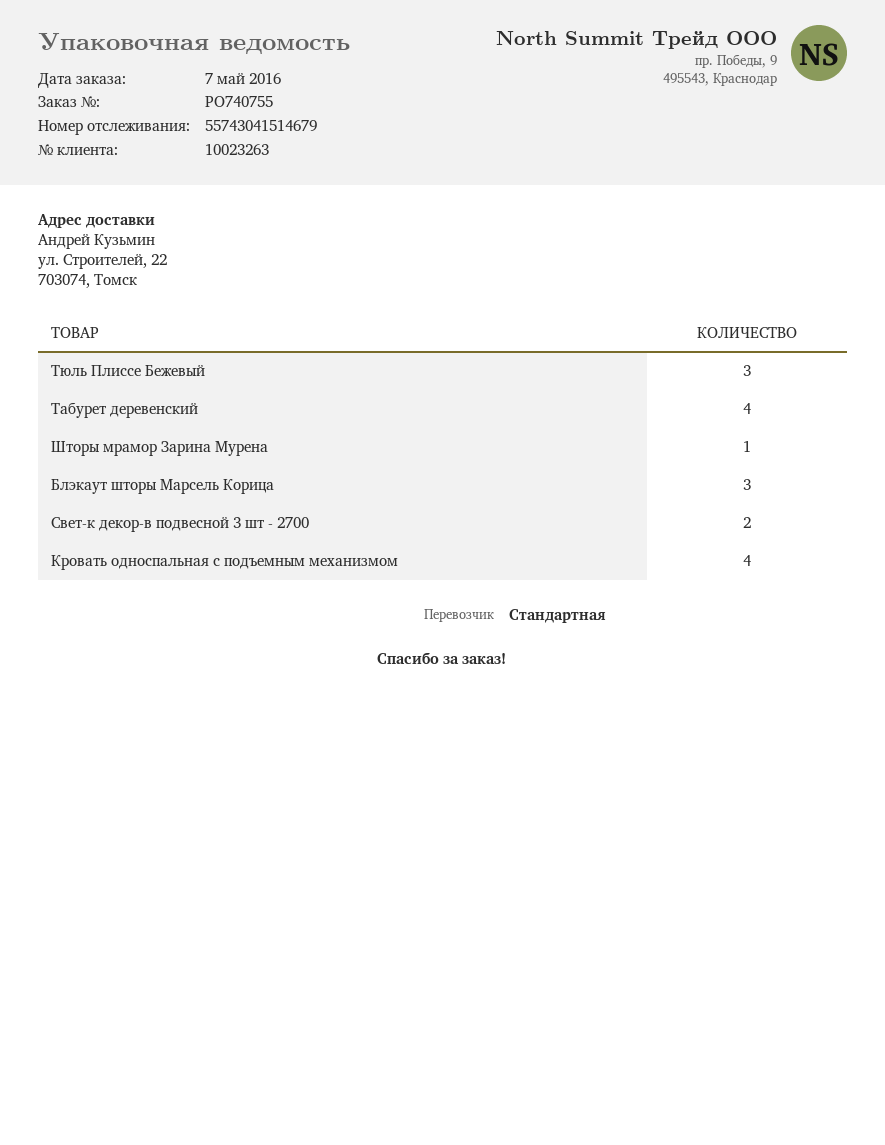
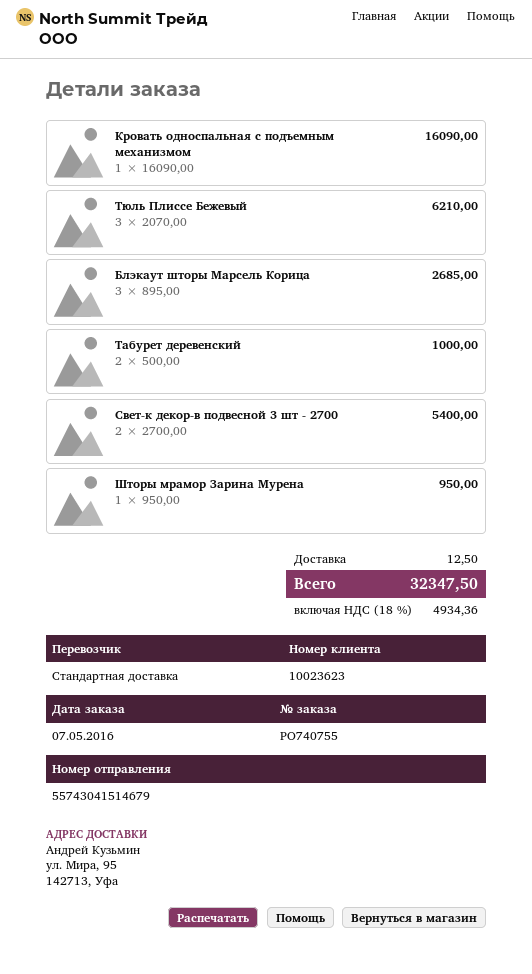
customer number: 10023263 -> 10023623
ship to: ул. Строителей, 22, 703074, Томск -> ул. Мира, 95, 142713, Уфа
Табурет деревенский: 4 -> 2
Кровать односпальная с подъемным механизмом: 4 -> 1

